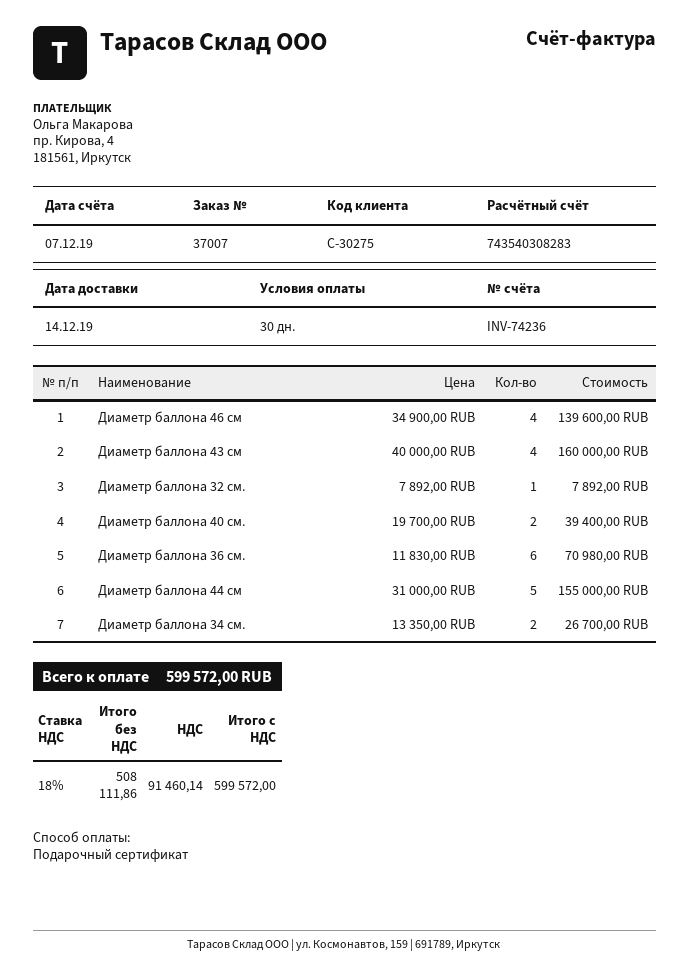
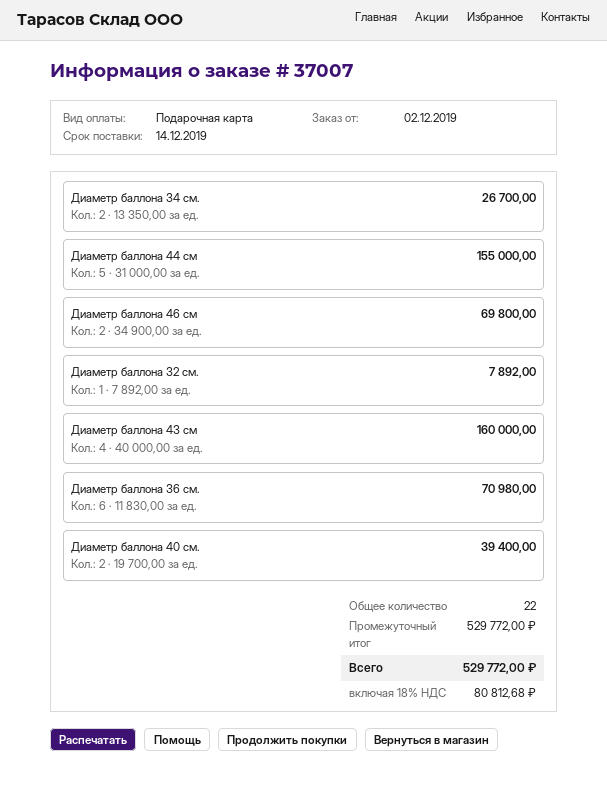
Диаметр баллона 46 см: 4 x 34900.00 = 139600.00 -> 2 x 34900.00 = 69800.00
tax: 18% = 91460.14 -> 18% = 80812.68
total: 599572.00 -> 529772.00

